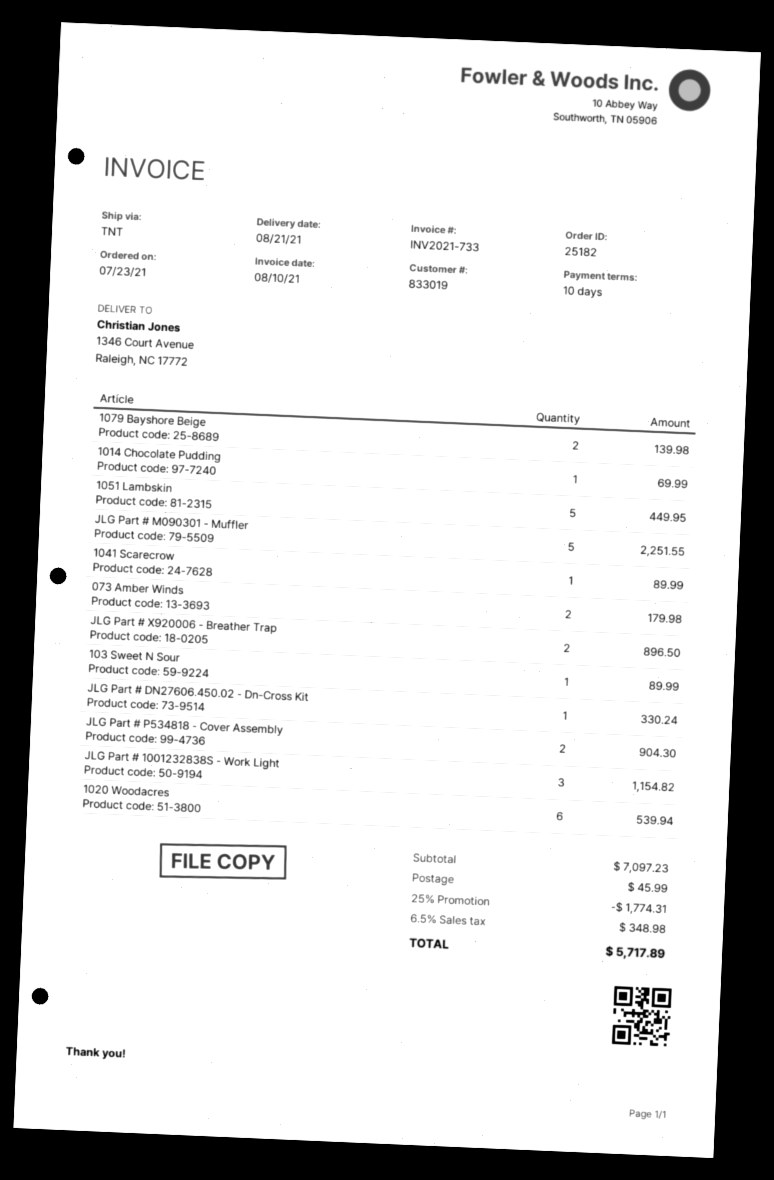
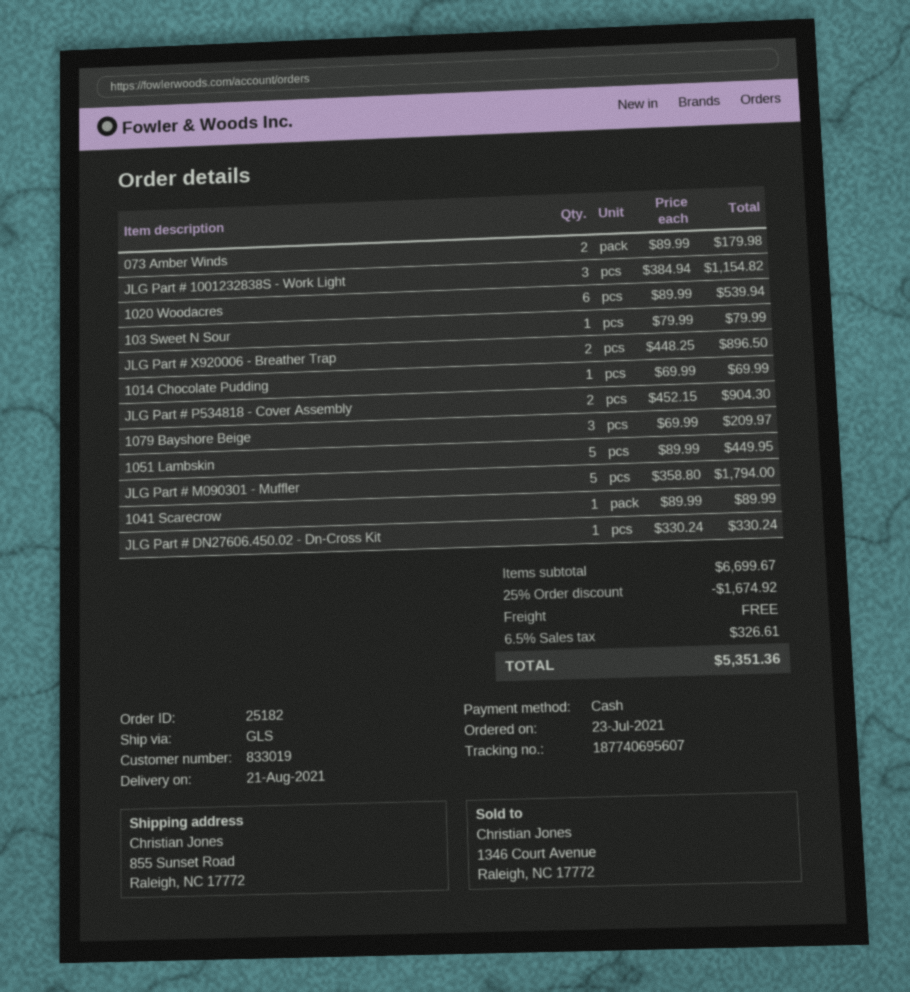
shipping method: TNT -> GLS
ship to: 1346 Court Avenue, Raleigh, NC 17772 -> 855 Sunset Road, Raleigh, NC 17772
1079 Bayshore Beige: 2 for 139.98 -> 3 for 209.97
JLG Part # M090301 - Muffler: 5 for 2251.55 -> 5 for 1794.00
103 Sweet N Sour: 1 for 89.99 -> 1 for 79.99
subtotal: 7097.23 -> 6699.67
discount: 25% = 1774.31 -> 25% = 1674.92
shipping: 45.99 -> 0.00
tax: 6.5% = 348.98 -> 6.5% = 326.61
total: 5717.89 -> 5351.36

